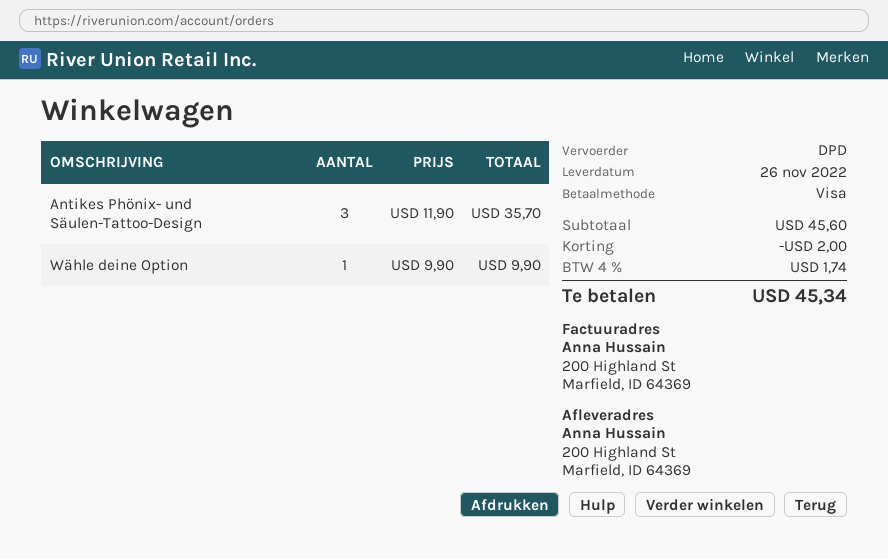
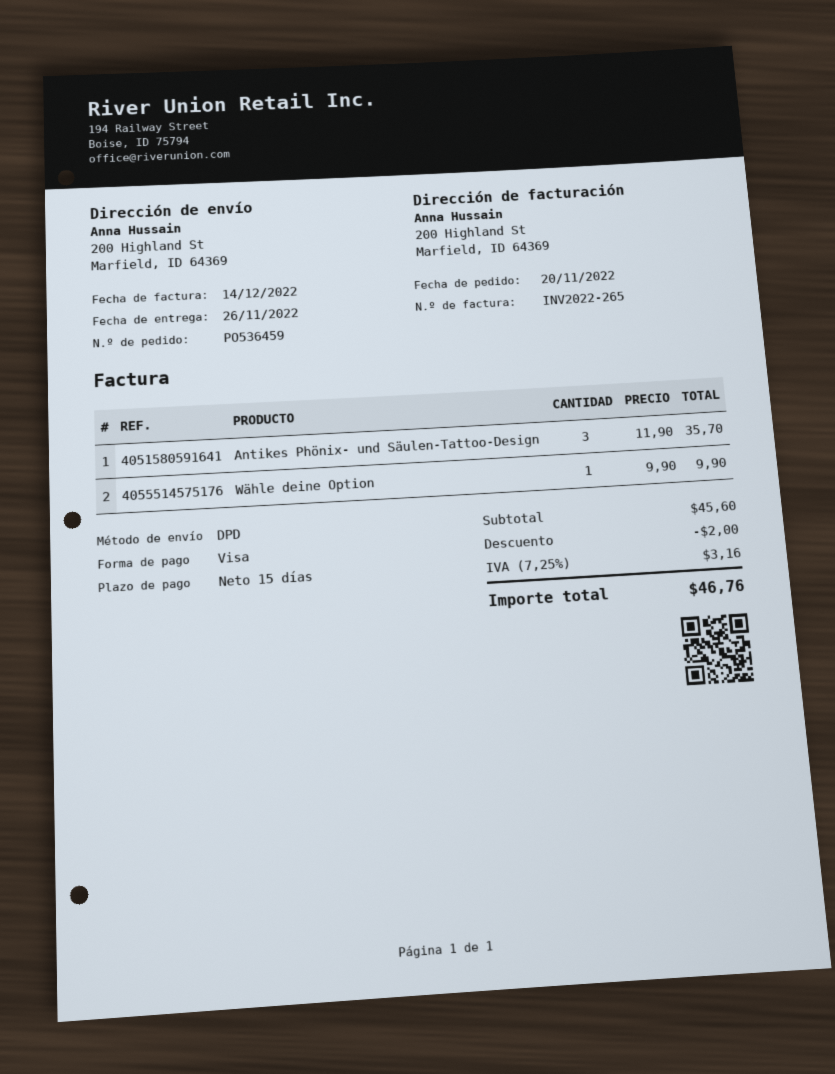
tax: 4% = 1.74 -> 7.25% = 3.16
total: 45.34 -> 46.76

